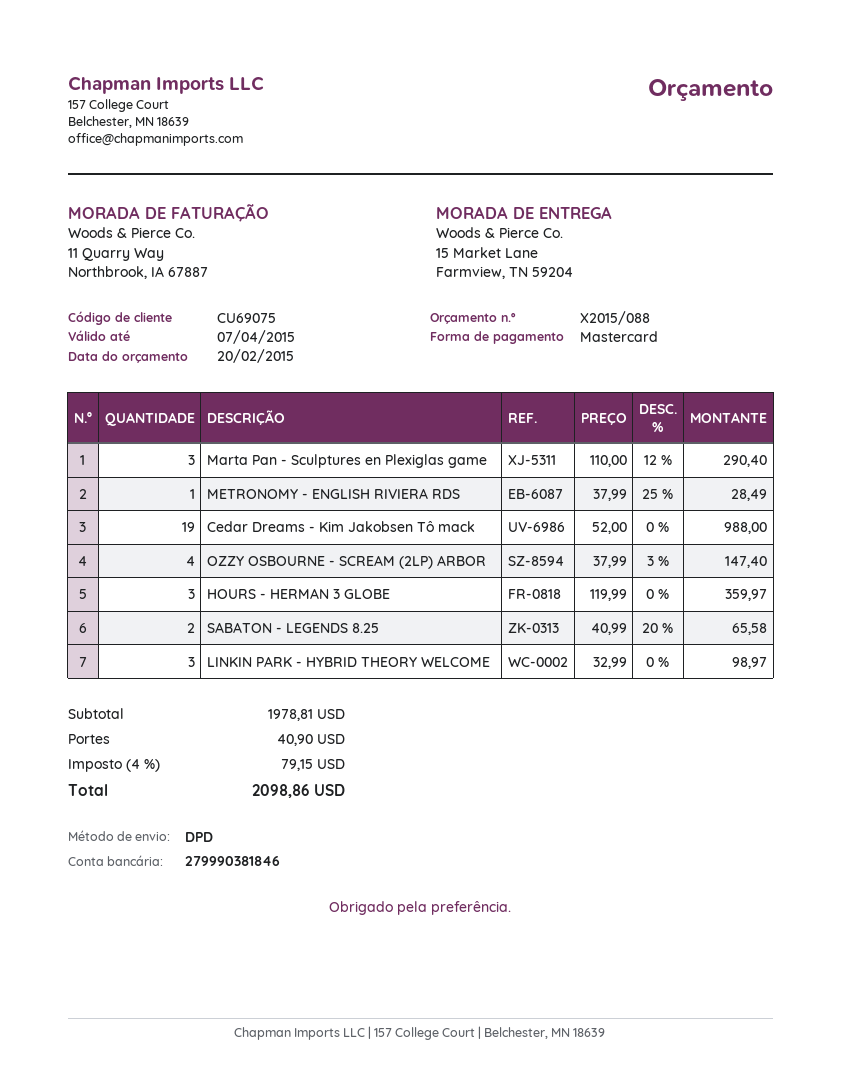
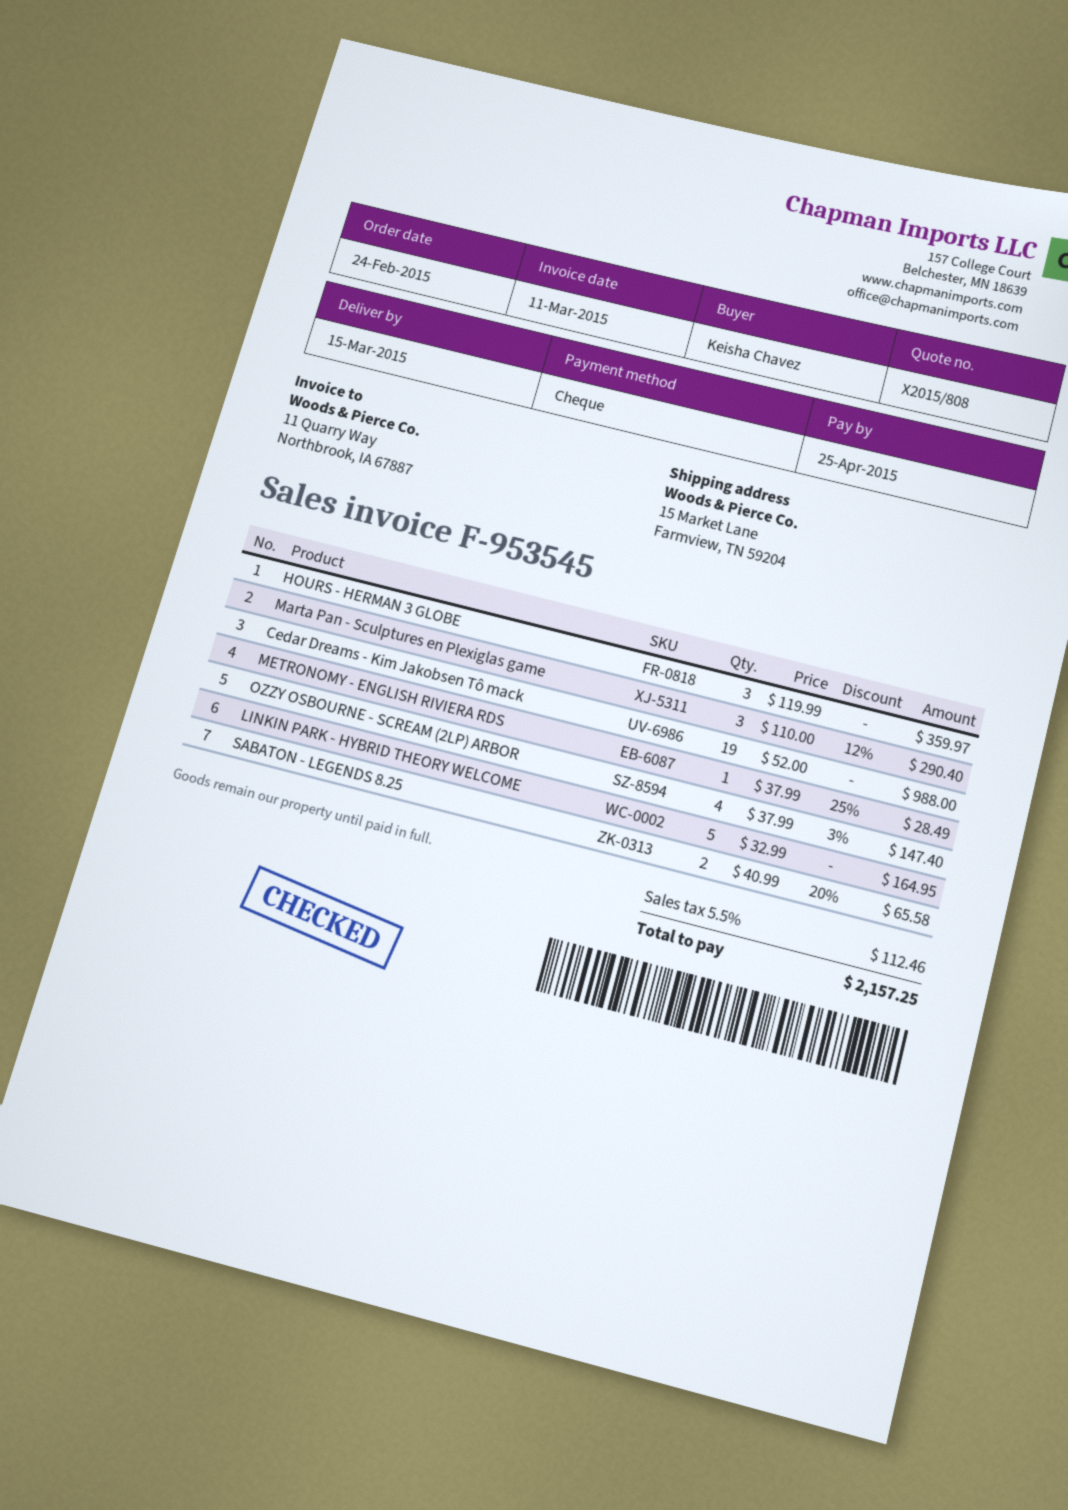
quote number: X2015/088 -> X2015/808
payment method: Mastercard -> cheque
LINKIN PARK - HYBRID THEORY WELCOME: 3 x 32.99 = 98.97 -> 5 x 32.99 = 164.95
shipping: 40.90 -> none
tax: 4% = 79.15 -> 5.5% = 112.46
total: 2098.86 -> 2157.25

